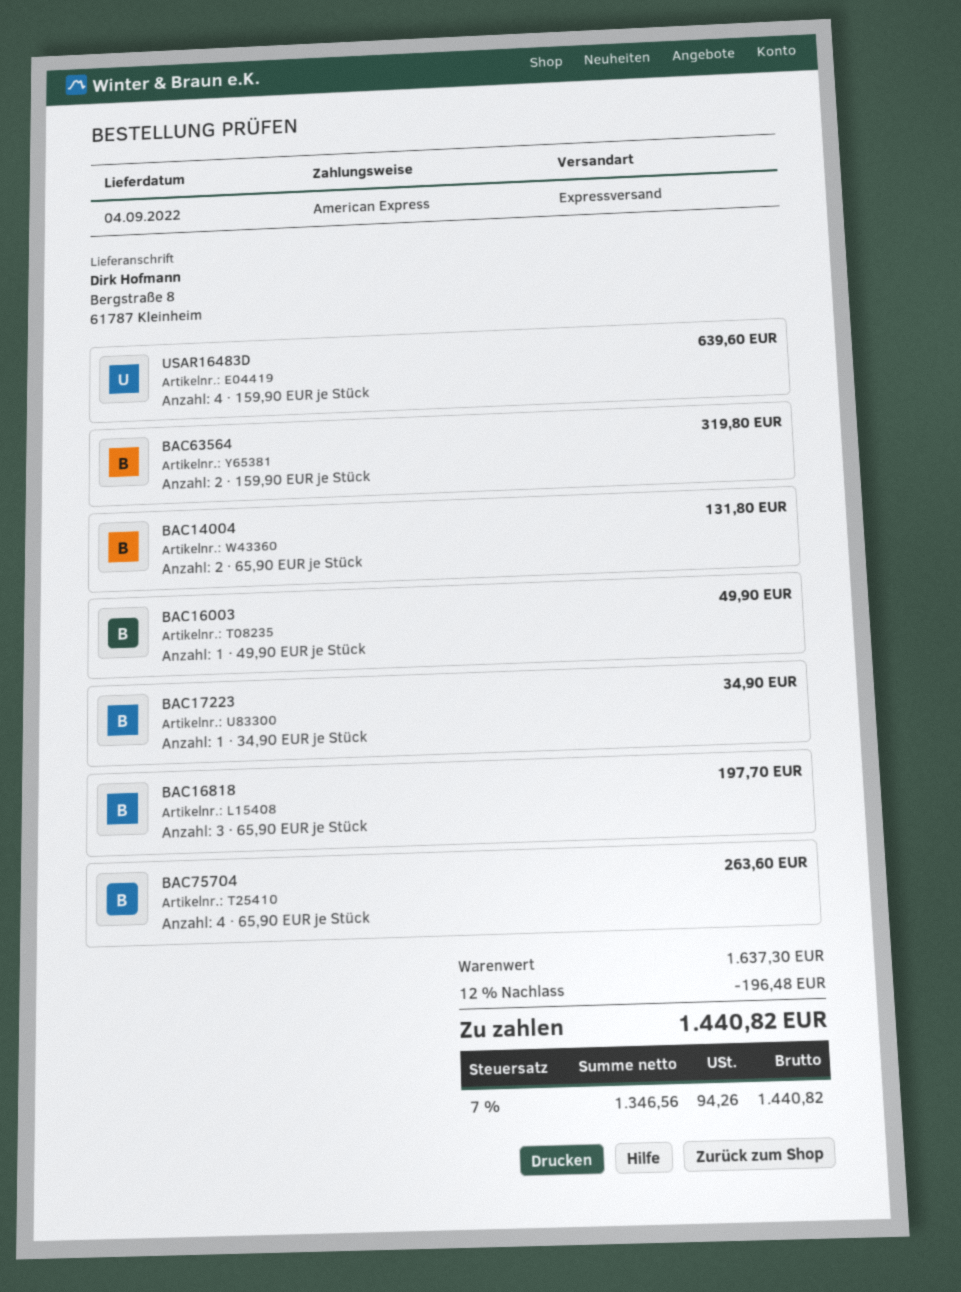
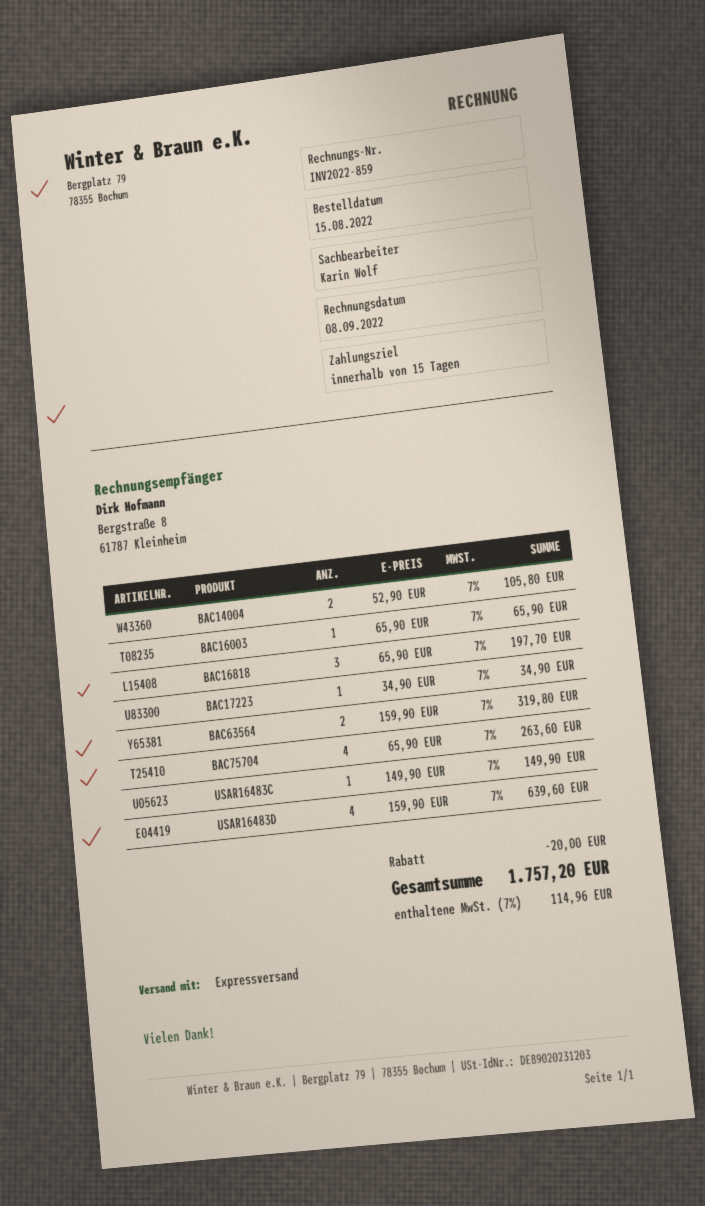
BAC14004: 2 x 65.90 = 131.80 -> 2 x 52.90 = 105.80
BAC16003: 1 x 49.90 = 49.90 -> 1 x 65.90 = 65.90
USAR16483C: none -> 1 x 149.90 = 149.90
discount: 196.48 -> 20.00
tax: 7% = 94.26 -> 7% = 114.96
total: 1440.82 -> 1757.20

